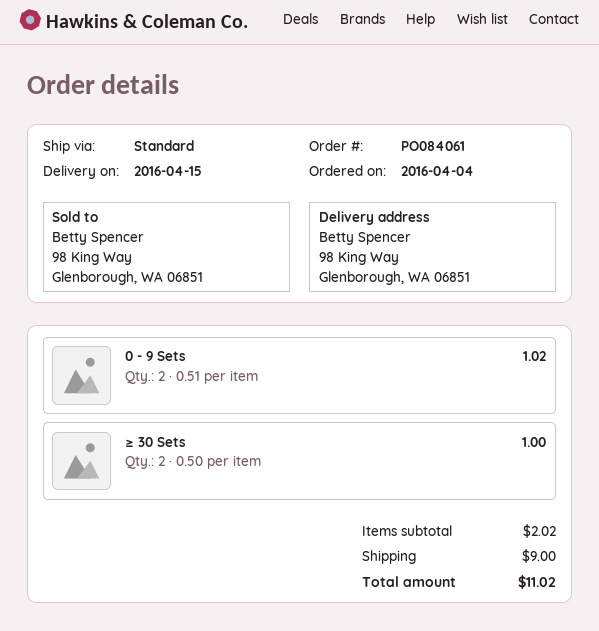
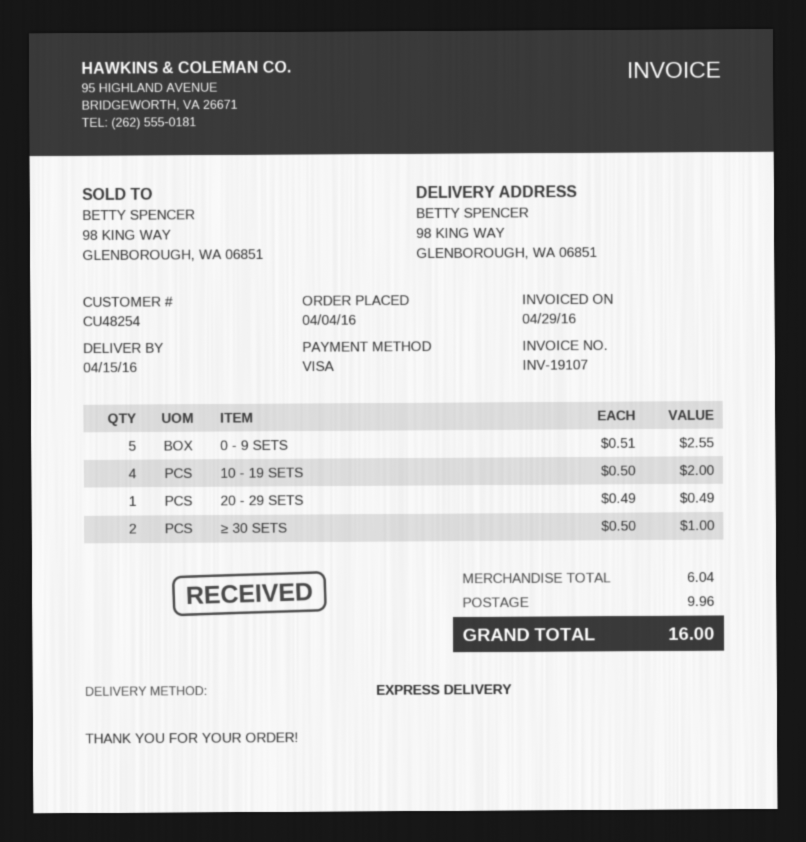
shipping method: standard -> express
0 - 9 Sets: 2 x 0.51 = 1.02 -> 5 x 0.51 = 2.55
10 - 19 SETS: none -> 4 x 0.50 = 2.00
20 - 29 SETS: none -> 1 x 0.49 = 0.49
subtotal: 2.02 -> 6.04
shipping: 9.00 -> 9.96
total: 11.02 -> 16.00

